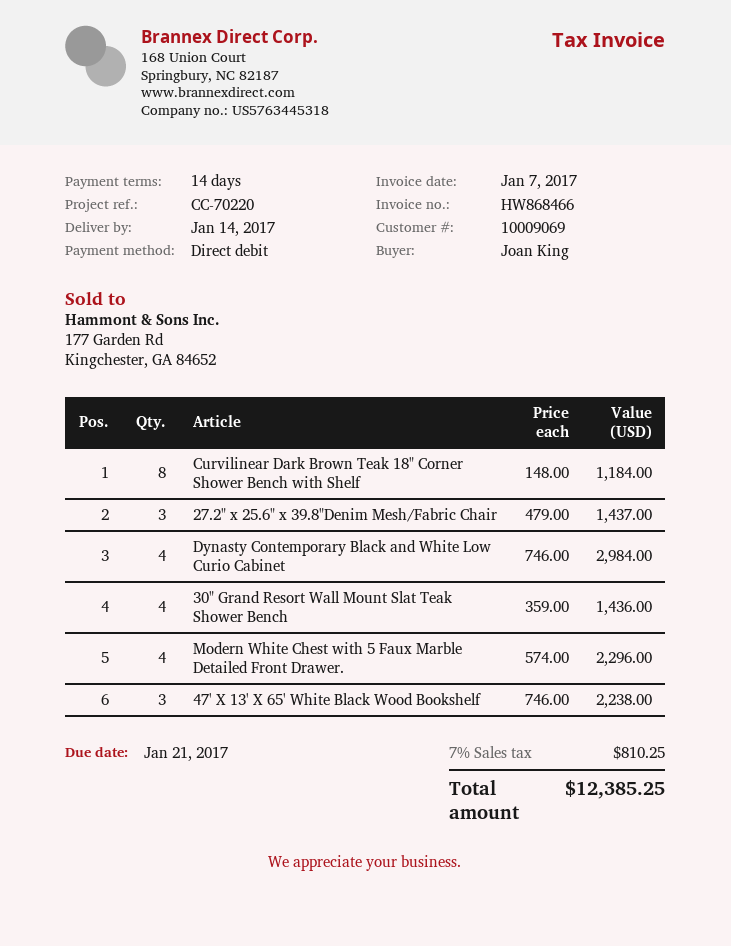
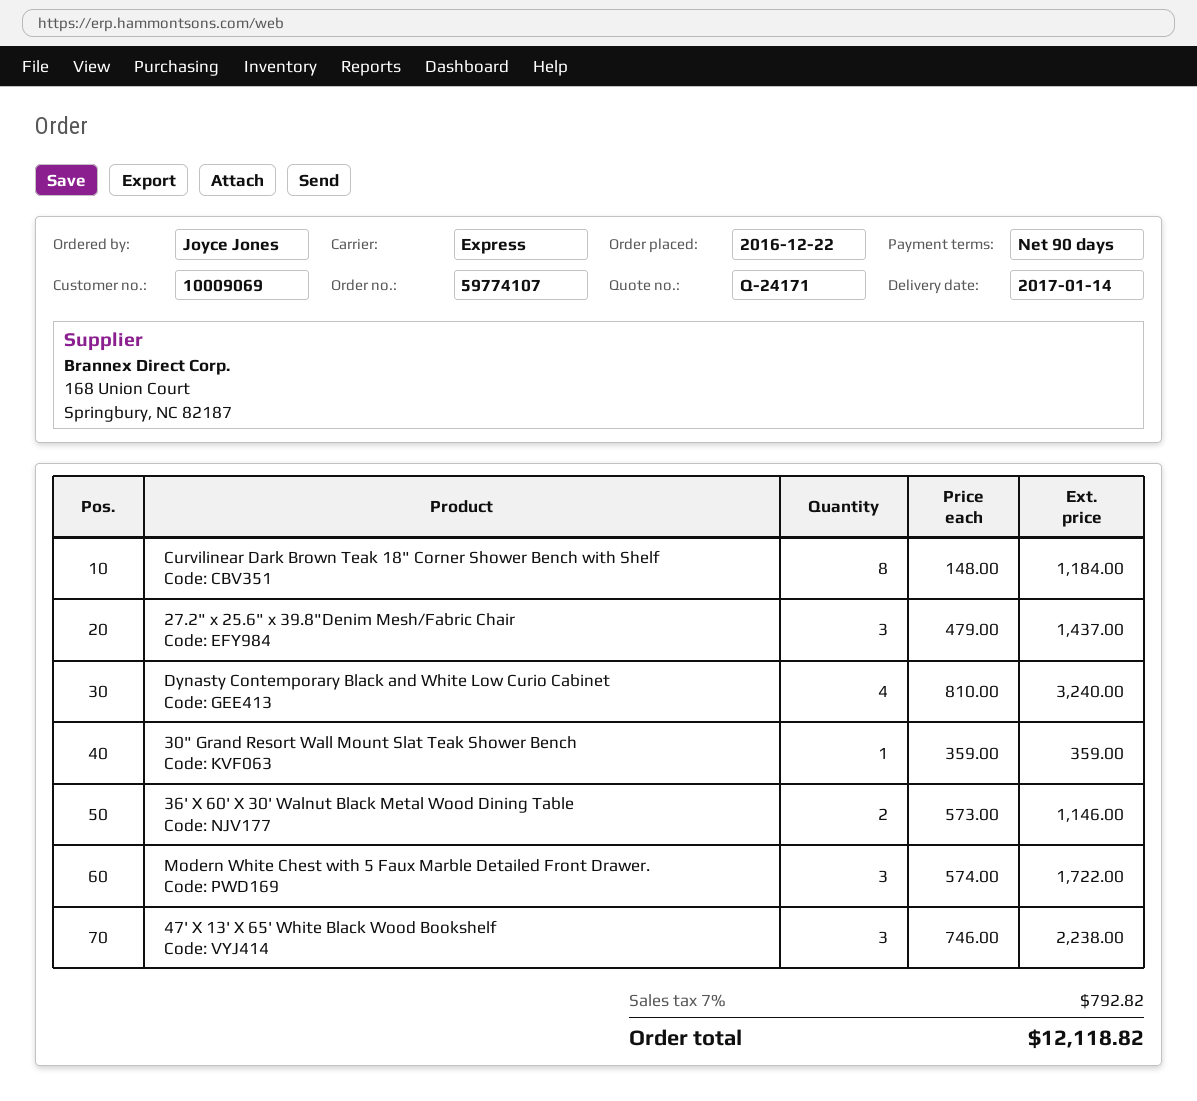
payment terms: 14 days -> 90 days
ordered by: Joan King -> Joyce Jones
Dynasty Contemporary Black and White Low Curio Cabinet: 4 x 746.00 = 2984.00 -> 4 x 810.00 = 3240.00
30" Grand Resort Wall Mount Slat Teak Shower Bench: 4 x 359.00 = 1436.00 -> 1 x 359.00 = 359.00
Modern White Chest with 5 Faux Marble Detailed Front Drawer.: 4 x 574.00 = 2296.00 -> 3 x 574.00 = 1722.00
36' X 60' X 30' Walnut Black Metal Wood Dining Table: none -> 2 x 573.00 = 1146.00
tax: 7% = 810.25 -> 7% = 792.82
total: 12385.25 -> 12118.82

